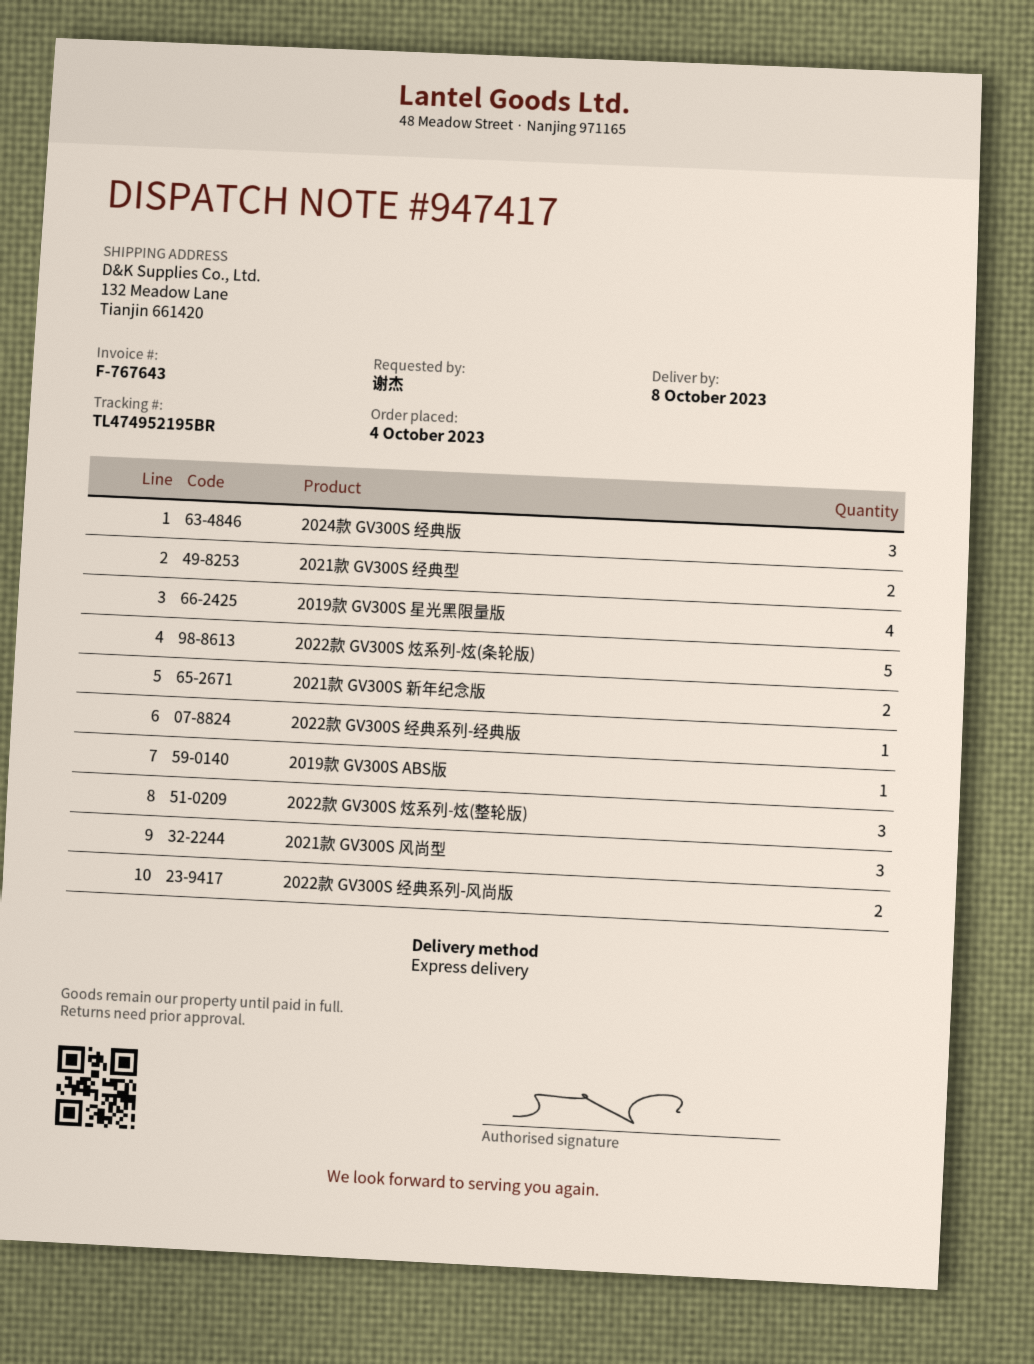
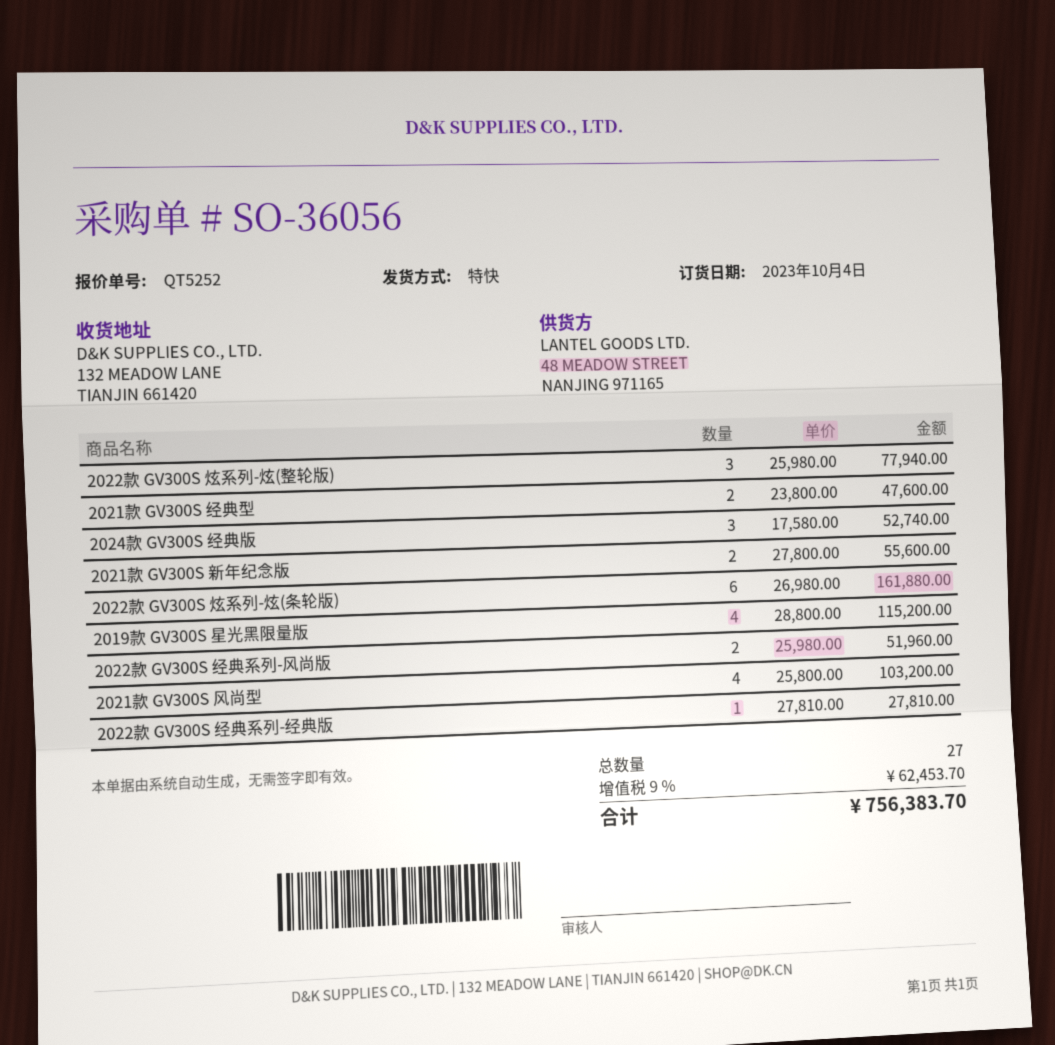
2022款 GV300S 炫系列-炫(条轮版): 5 -> 6
2019款 GV300S ABS版: 1 -> none
2021款 GV300S 风尚型: 3 -> 4

